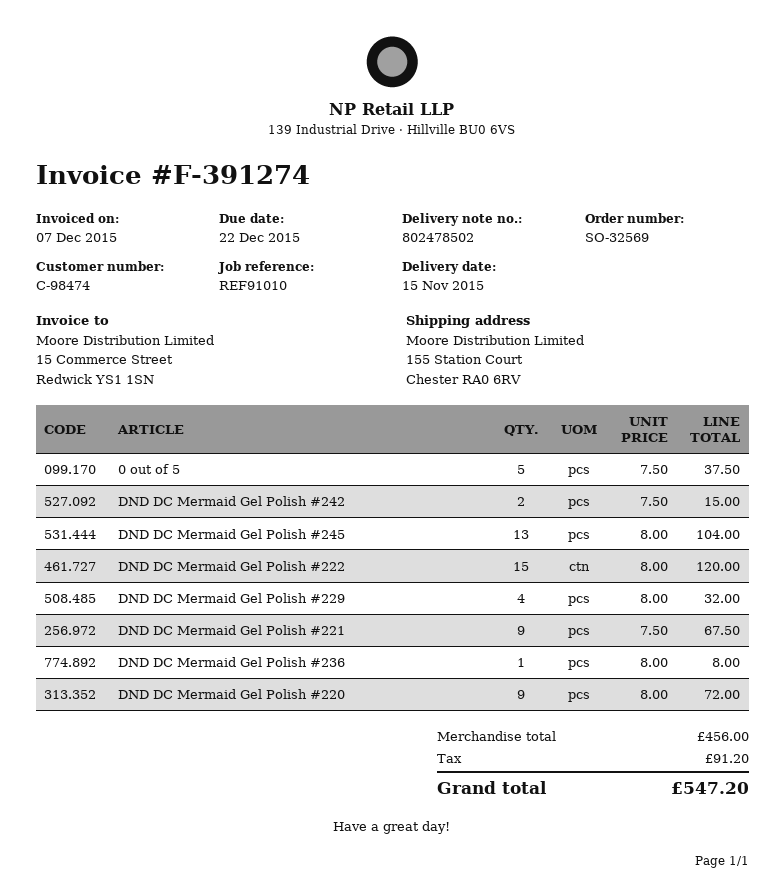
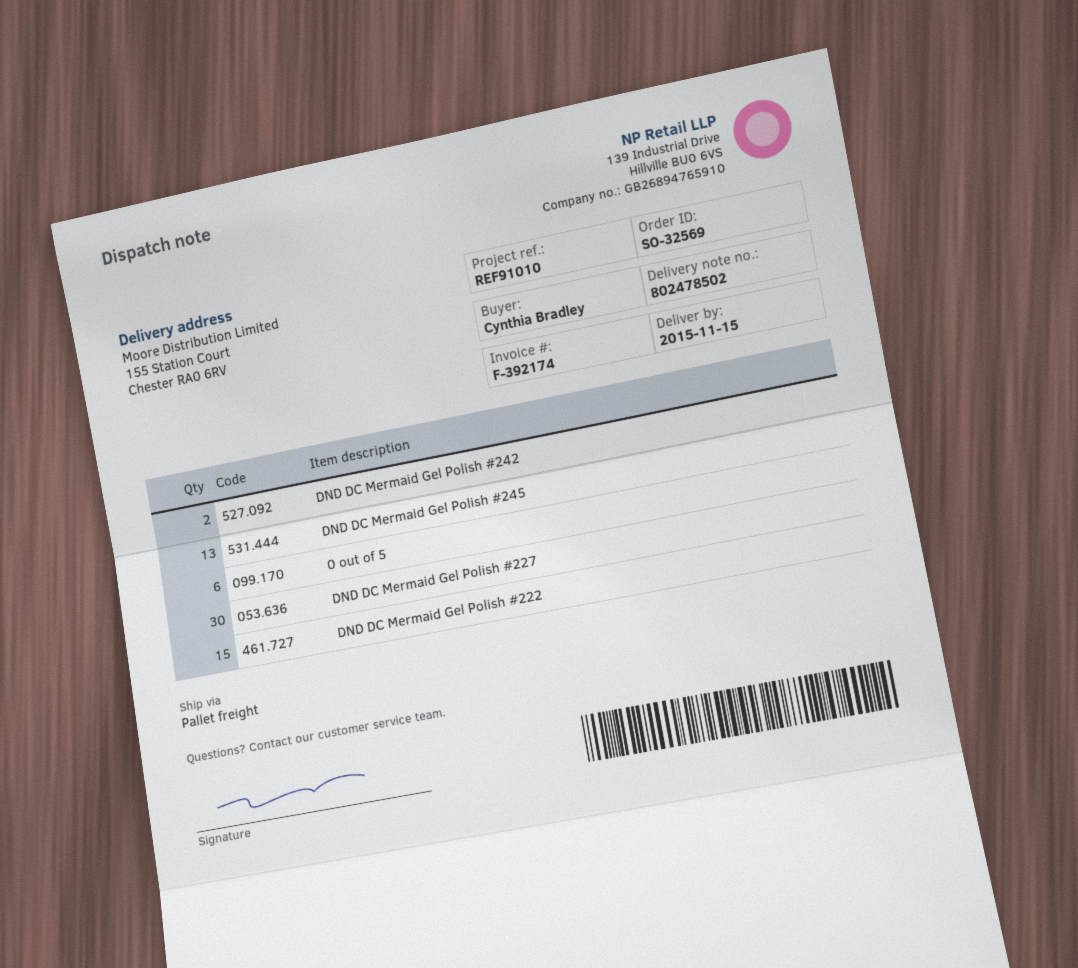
invoice number: F-391274 -> F-392174
0 out of 5: 5 -> 6
DND DC Mermaid Gel Polish #229: 4 -> none
DND DC Mermaid Gel Polish #221: 9 -> none
DND DC Mermaid Gel Polish #236: 1 -> none
DND DC Mermaid Gel Polish #220: 9 -> none
DND DC Mermaid Gel Polish #227: none -> 30

